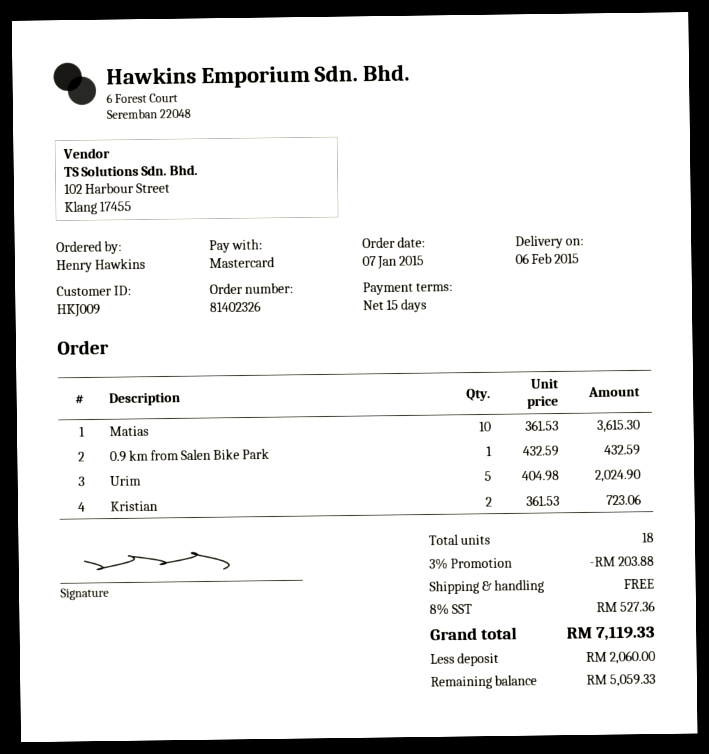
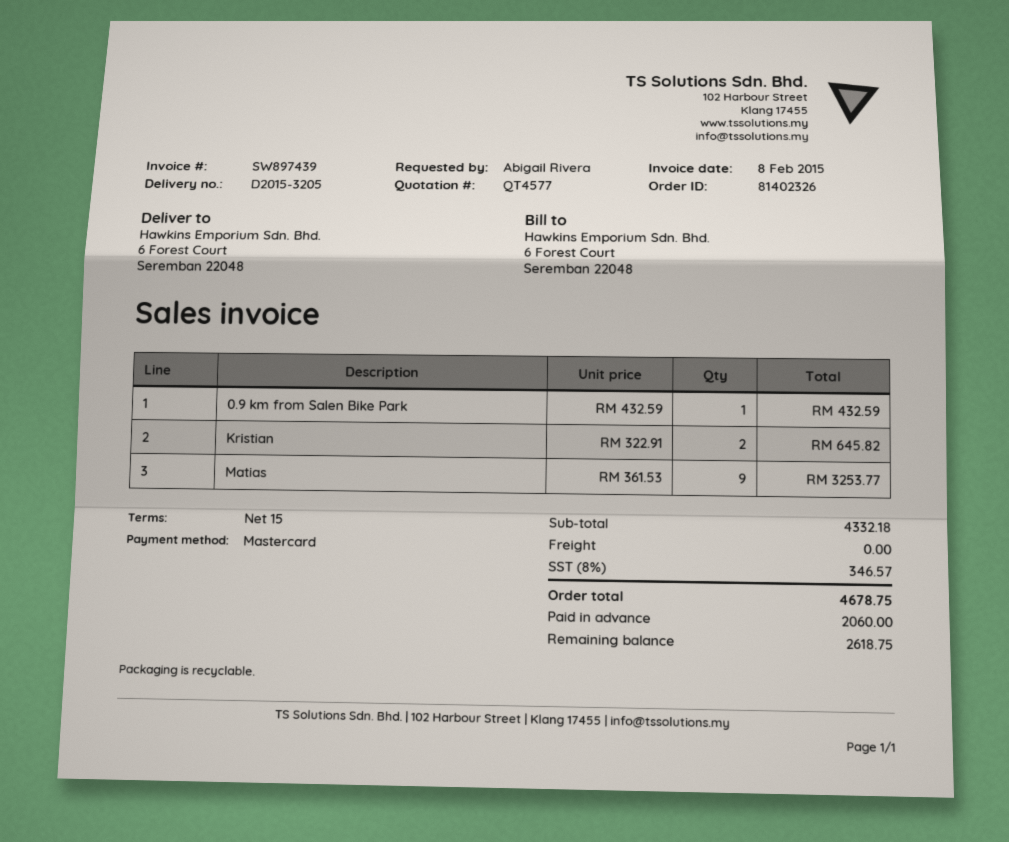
ordered by: Henry Hawkins -> Abigail Rivera
Matias: 10 x 361.53 = 3615.30 -> 9 x 361.53 = 3253.77
Urim: 5 x 404.98 = 2024.90 -> none
Kristian: 2 x 361.53 = 723.06 -> 2 x 322.91 = 645.82
discount: 3% = 203.88 -> none
tax: 8% = 527.36 -> 8% = 346.57
total: 7119.33 -> 4678.75
balance: 5059.33 -> 2618.75

